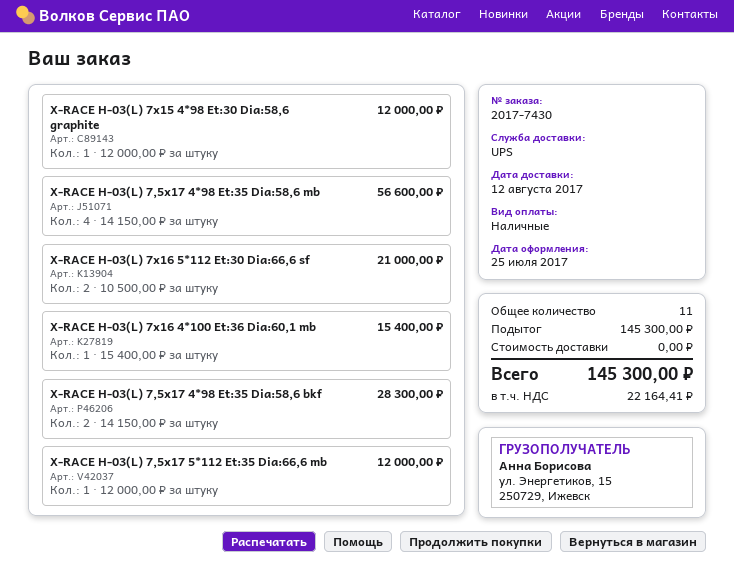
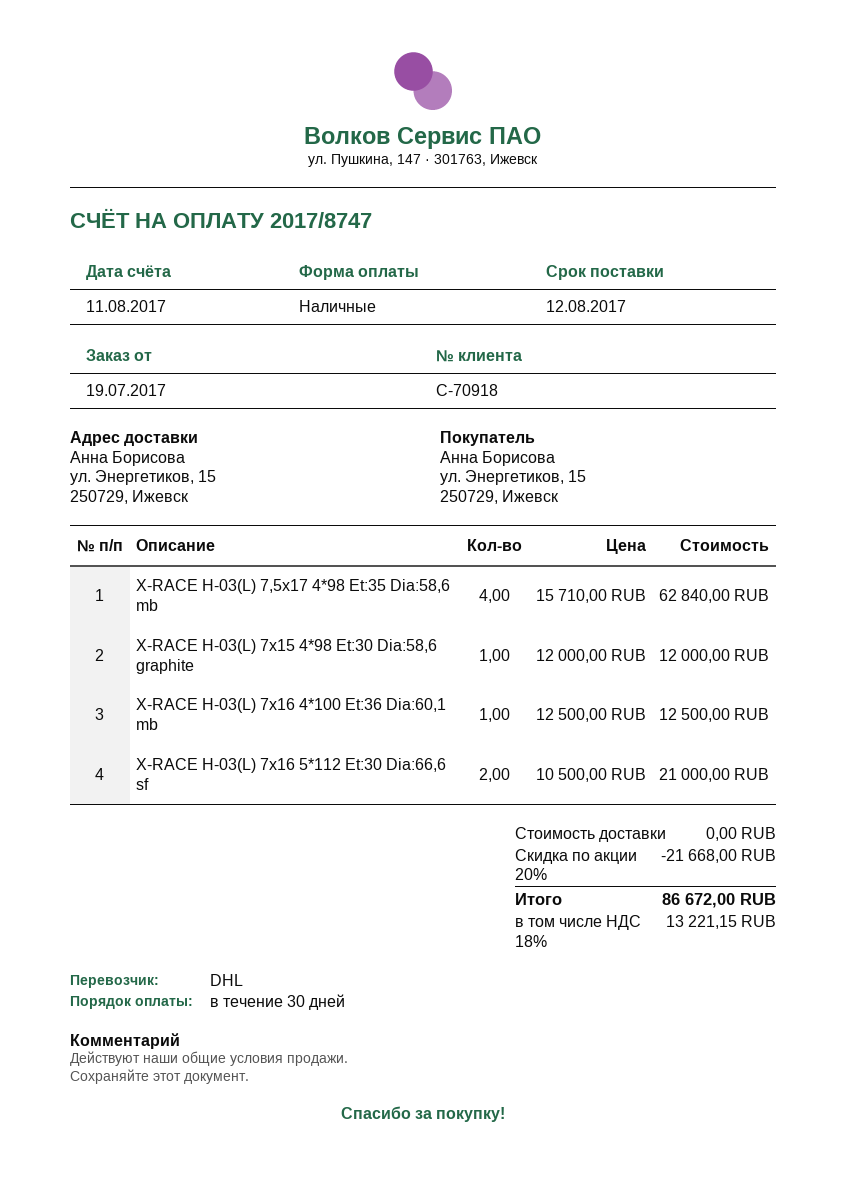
order date: 2017-07-25 -> 2017-07-19
shipping method: UPS -> DHL
X-RACE H-03(L) 7,5x17 4*98 Et:35 Dia:58,6 mb: 4 x 14150.00 = 56600.00 -> 4 x 15710.00 = 62840.00
X-RACE H-03(L) 7x16 4*100 Et:36 Dia:60,1 mb: 1 x 15400.00 = 15400.00 -> 1 x 12500.00 = 12500.00
X-RACE H-03(L) 7,5x17 4*98 Et:35 Dia:58,6 bkf: 2 x 14150.00 = 28300.00 -> none
X-RACE H-03(L) 7,5x17 5*112 Et:35 Dia:66,6 mb: 1 x 12000.00 = 12000.00 -> none
discount: none -> 20% = 21668.00
tax: 22164.41 -> 13221.15
total: 145300.00 -> 86672.00

